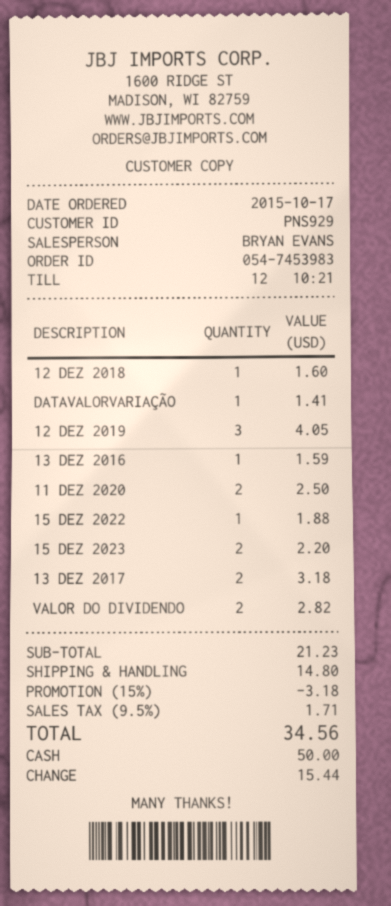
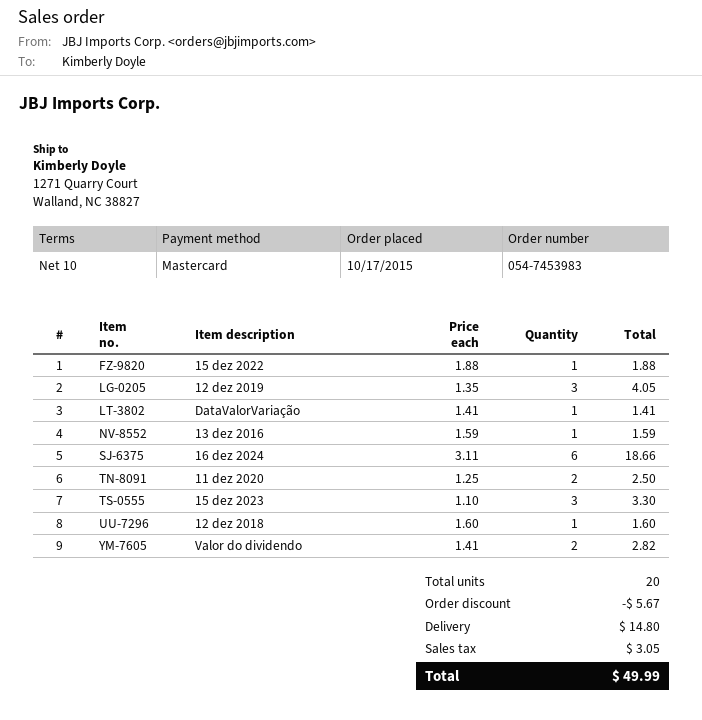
payment method: cash -> Mastercard
15 DEZ 2023: 2 for 2.20 -> 3 for 3.30
13 DEZ 2017: 2 for 3.18 -> none
16 dez 2024: none -> 6 for 18.66
discount: 3.18 -> 5.67
tax: 1.71 -> 3.05
total: 34.56 -> 49.99

